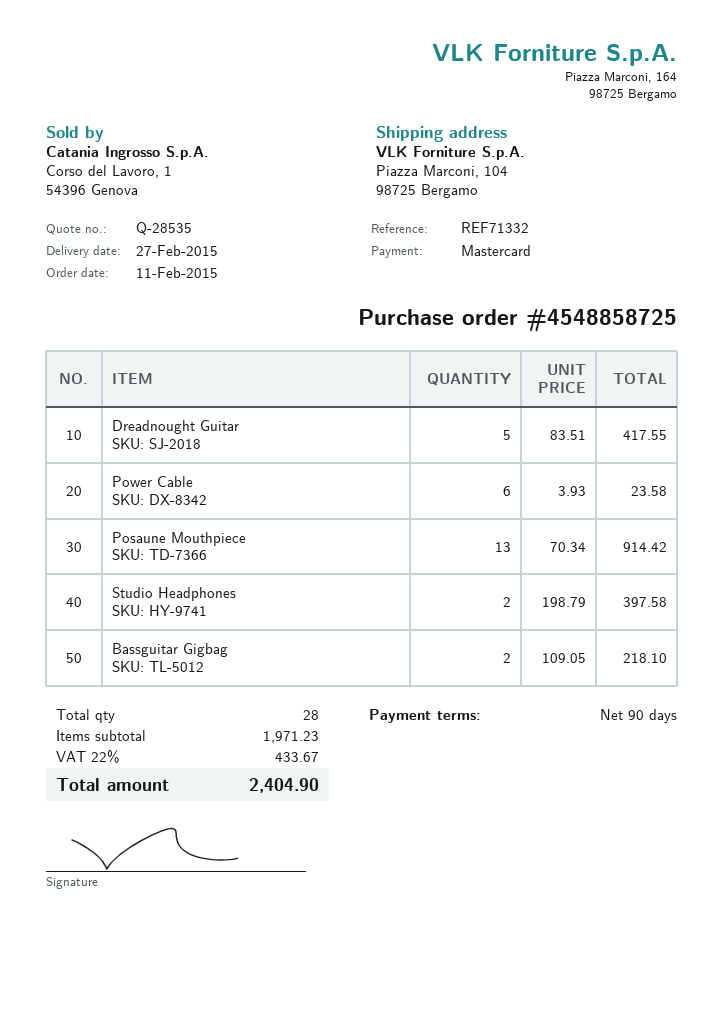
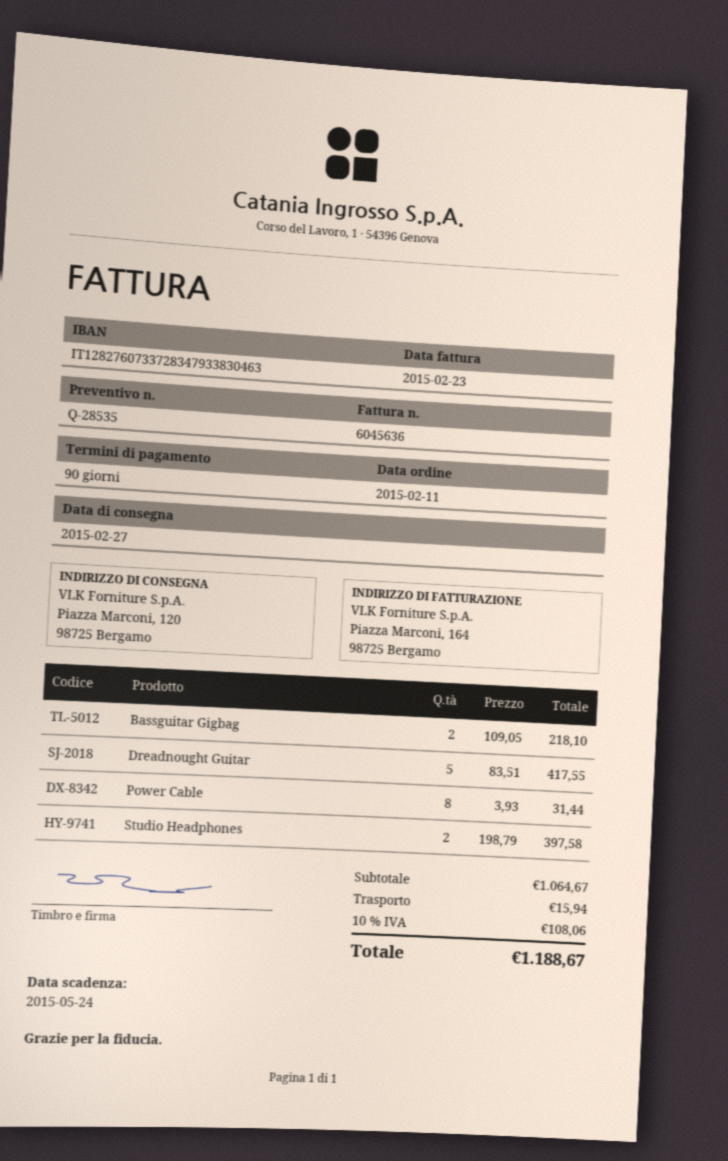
ship to: Piazza Marconi, 104, 98725 Bergamo -> Piazza Marconi, 120, 98725 Bergamo
Power Cable: 6 x 3.93 = 23.58 -> 8 x 3.93 = 31.44
Posaune Mouthpiece: 13 x 70.34 = 914.42 -> none
subtotal: 1971.23 -> 1064.67
shipping: none -> 15.94
tax: 22% = 433.67 -> 10% = 108.06
total: 2404.90 -> 1188.67

